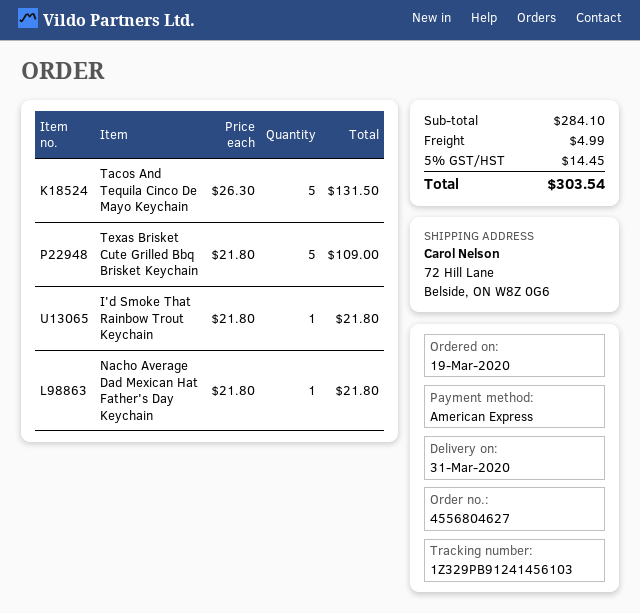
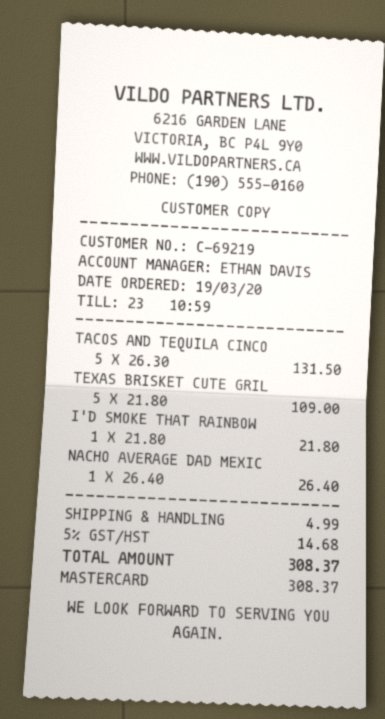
payment method: American Express -> Mastercard
Nacho Average Dad Mexican Hat Father's Day Keychain: 1 x 21.80 = 21.80 -> 1 x 26.40 = 26.40
tax: 5% = 14.45 -> 5% = 14.68
total: 303.54 -> 308.37

